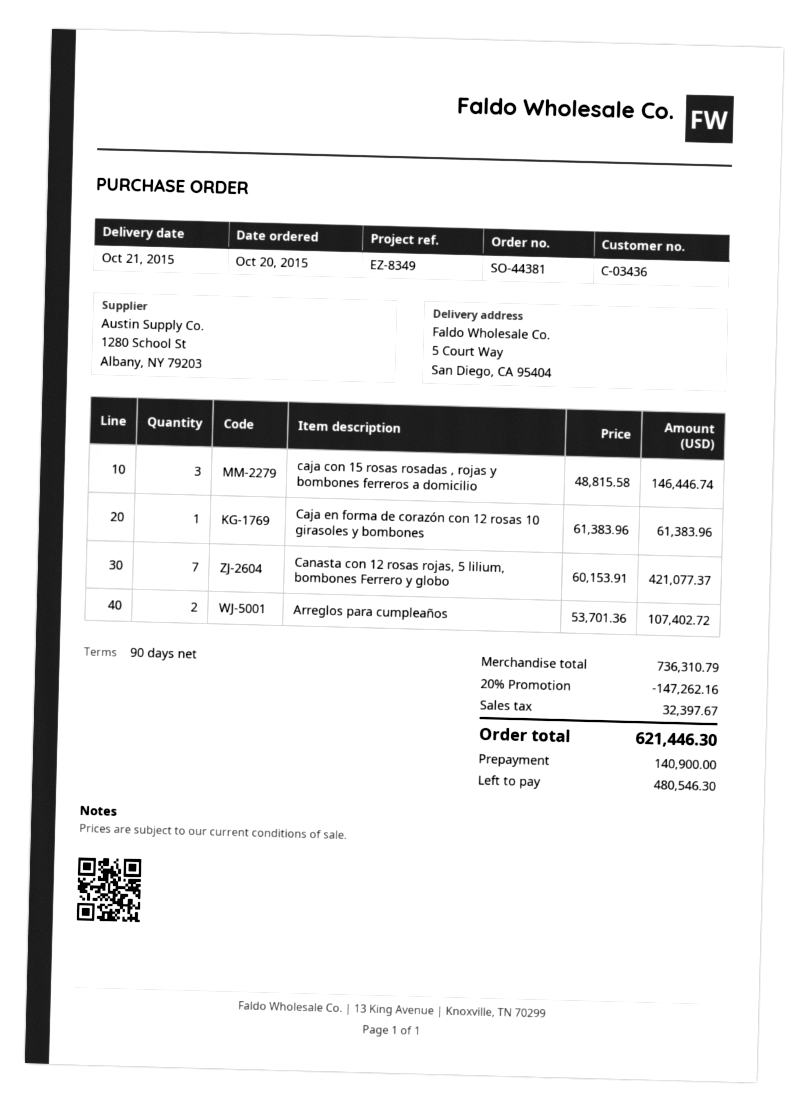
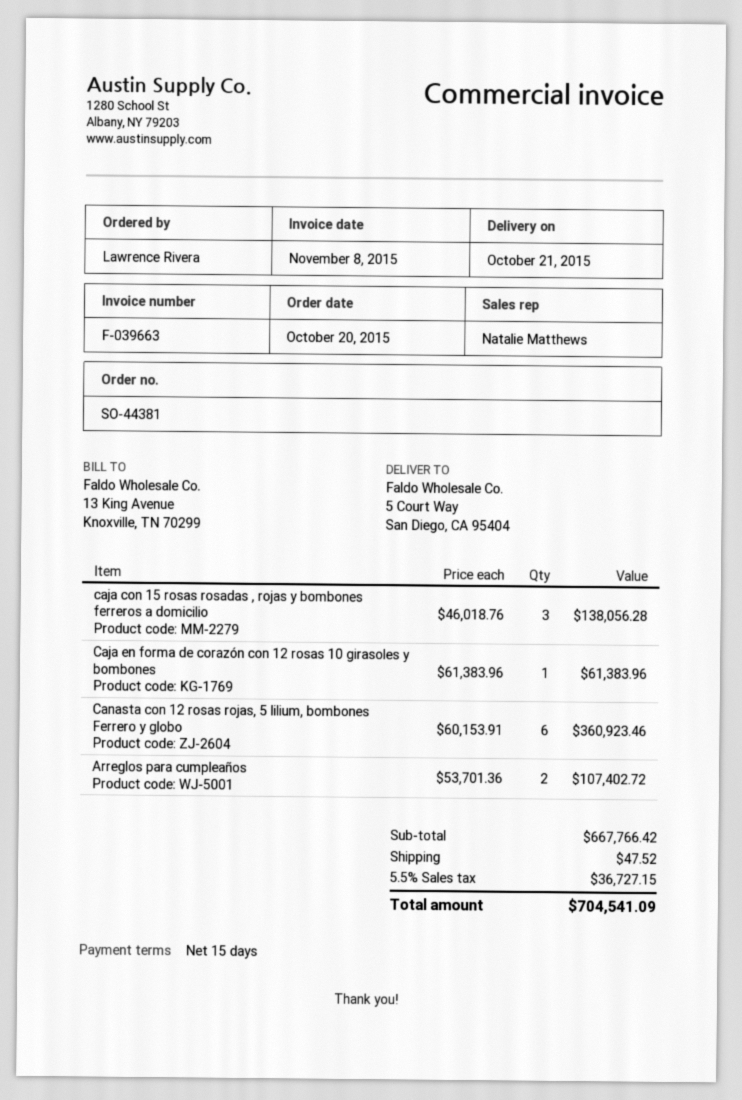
payment terms: 90 days -> 15 days
caja con 15 rosas rosadas , rojas y bombones ferreros a domicilio: 3 x 48815.58 = 146446.74 -> 3 x 46018.76 = 138056.28
Canasta con 12 rosas rojas, 5 lilium, bombones Ferrero y globo: 7 x 60153.91 = 421077.37 -> 6 x 60153.91 = 360923.46
subtotal: 736310.79 -> 667766.42
discount: 20% = 147262.16 -> none
shipping: none -> 47.52
tax: 32397.67 -> 36727.15
total: 621446.30 -> 704541.09

